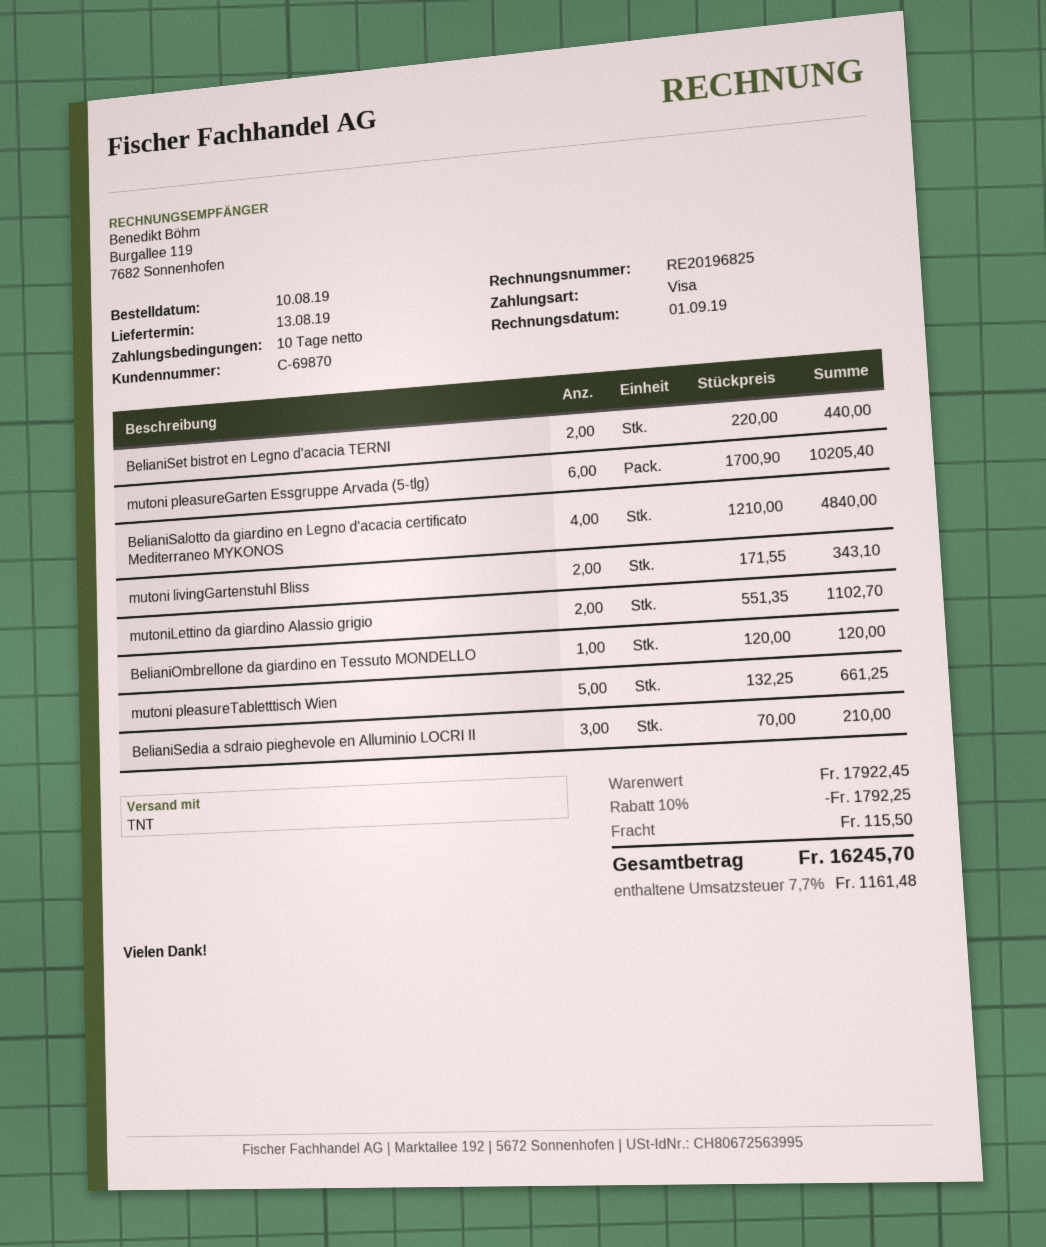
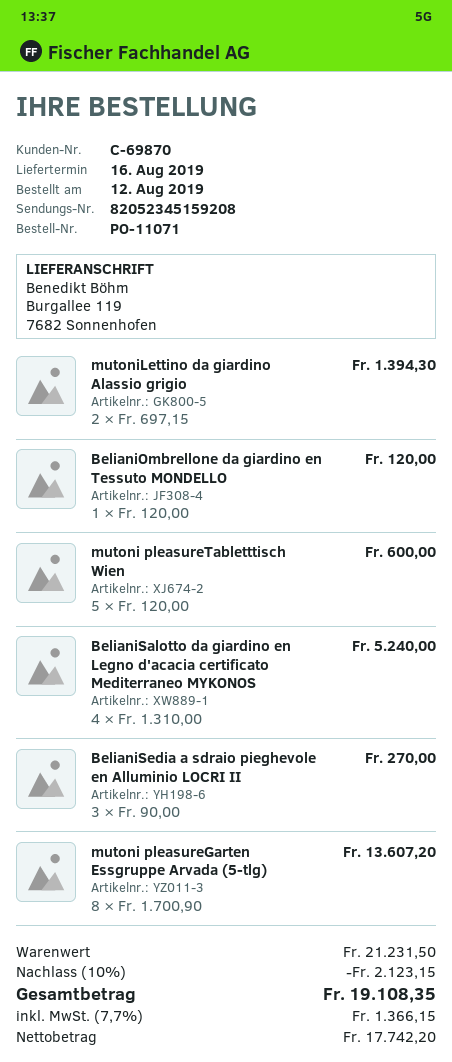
order date: 2019-08-10 -> 2019-08-12
delivery date: 2019-08-13 -> 2019-08-16
BelianiSet bistrot en Legno d'acacia TERNI: 2 x 220.00 = 440.00 -> none
mutoni pleasureGarten Essgruppe Arvada (5-tlg): 6 x 1700.90 = 10205.40 -> 8 x 1700.90 = 13607.20
BelianiSalotto da giardino en Legno d'acacia certificato Mediterraneo MYKONOS: 4 x 1210.00 = 4840.00 -> 4 x 1310.00 = 5240.00
mutoni livingGartenstuhl Bliss: 2 x 171.55 = 343.10 -> none
mutoniLettino da giardino Alassio grigio: 2 x 551.35 = 1102.70 -> 2 x 697.15 = 1394.30
mutoni pleasureTabletttisch Wien: 5 x 132.25 = 661.25 -> 5 x 120.00 = 600.00
BelianiSedia a sdraio pieghevole en Alluminio LOCRI II: 3 x 70.00 = 210.00 -> 3 x 90.00 = 270.00
subtotal: 17922.45 -> 21231.50
discount: 10% = 1792.25 -> 10% = 2123.15
shipping: 115.50 -> none
tax: 7.7% = 1161.48 -> 7.7% = 1366.15
total: 16245.70 -> 19108.35

